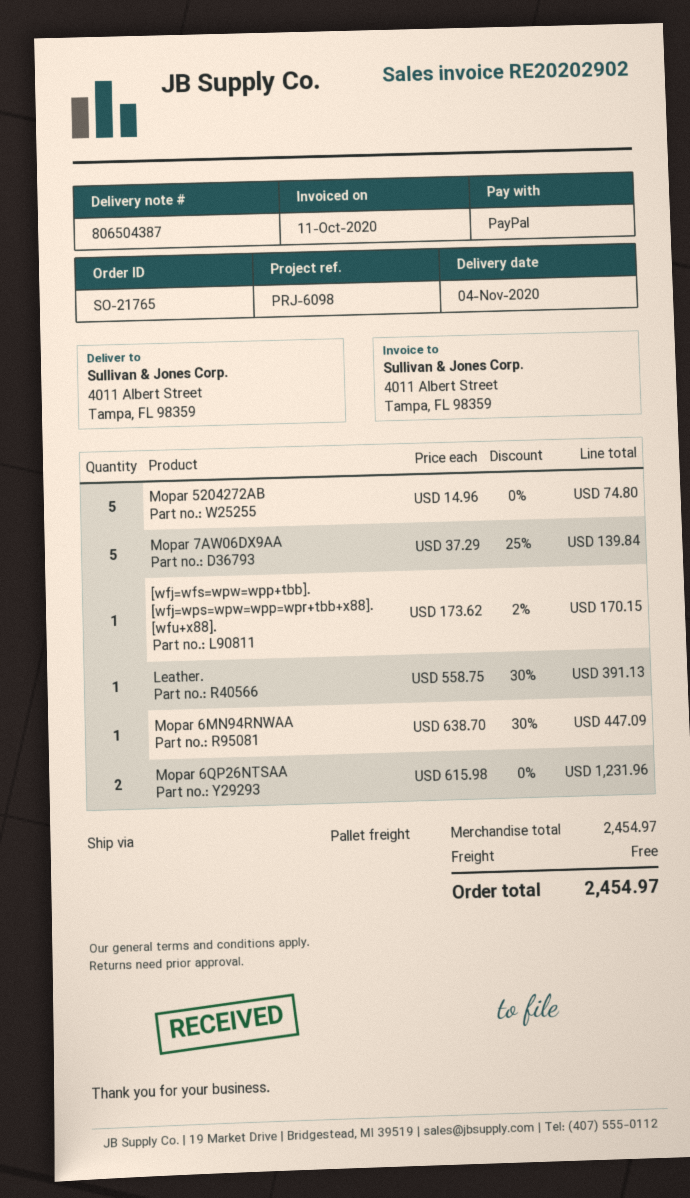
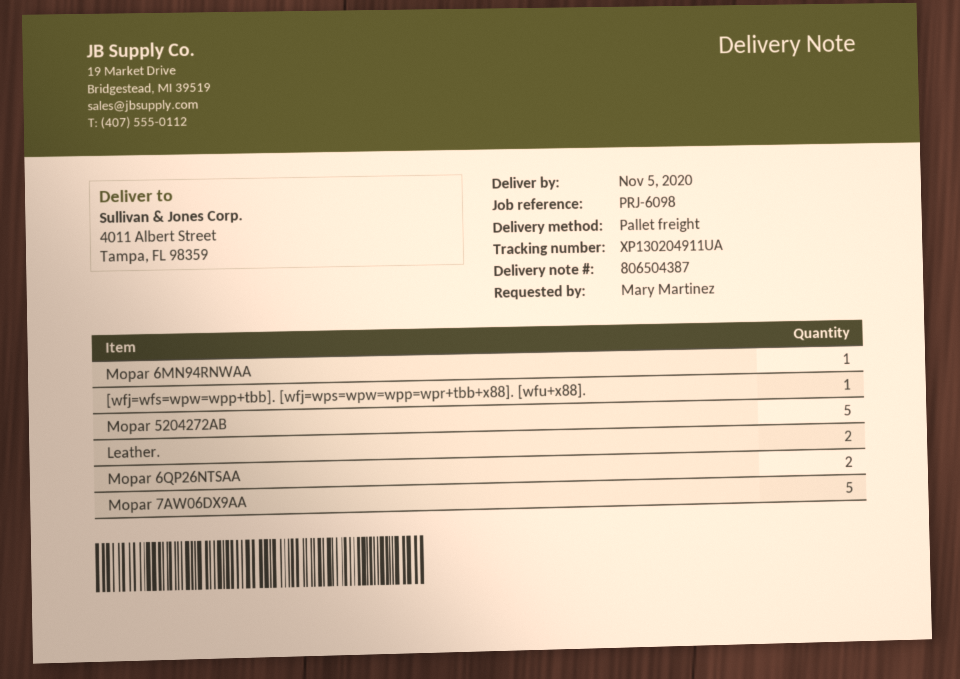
delivery date: 2020-11-04 -> 2020-11-05
Leather.: 1 -> 2

